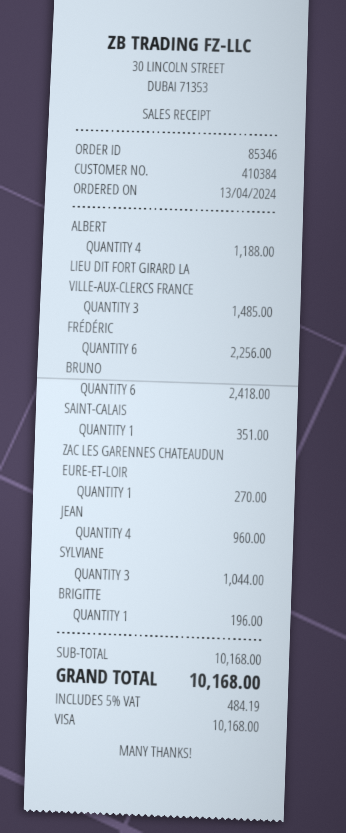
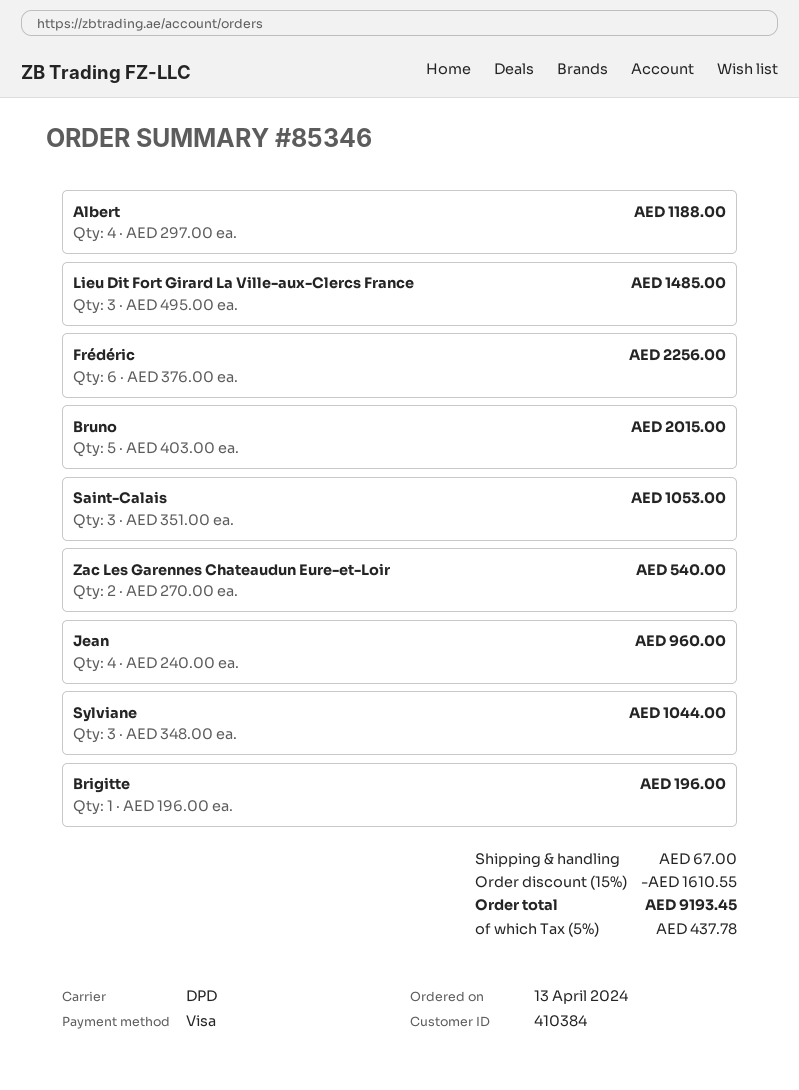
BRUNO: 6 for 2418.00 -> 5 for 2015.00
SAINT-CALAIS: 1 for 351.00 -> 3 for 1053.00
ZAC LES GARENNES CHATEAUDUN EURE-ET-LOIR: 1 for 270.00 -> 2 for 540.00
discount: none -> 15% = 1610.55
shipping: none -> 67.00
tax: 5% = 484.19 -> 5% = 437.78
total: 10168.00 -> 9193.45

